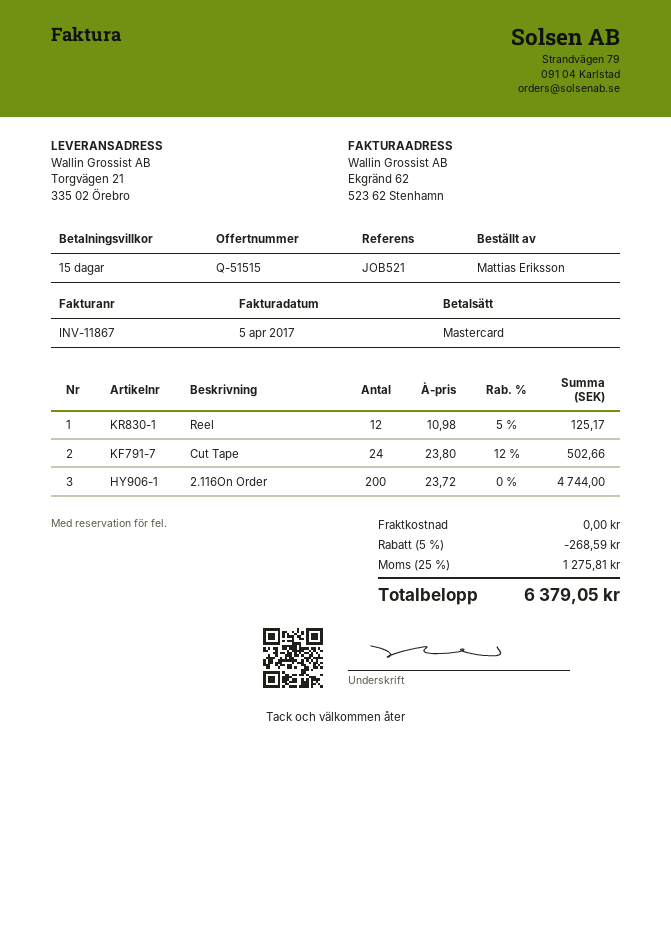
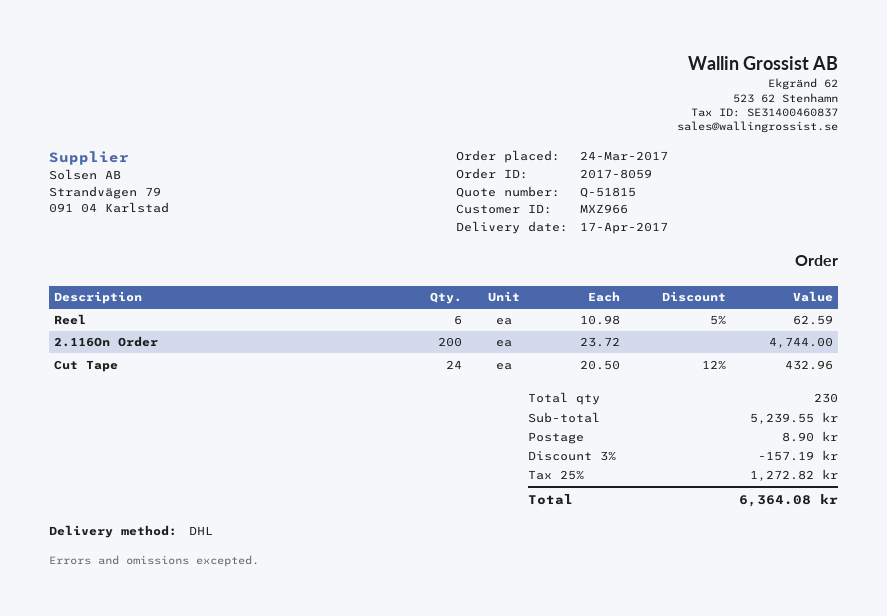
quote number: Q-51515 -> Q-51815
Reel: 12 x 10.98 - 5% = 125.17 -> 6 x 10.98 - 5% = 62.59
Cut Tape: 24 x 23.80 - 12% = 502.66 -> 24 x 20.50 - 12% = 432.96
discount: 5% = 268.59 -> 3% = 157.19
shipping: 0.00 -> 8.90
tax: 25% = 1275.81 -> 25% = 1272.82
total: 6379.05 -> 6364.08

